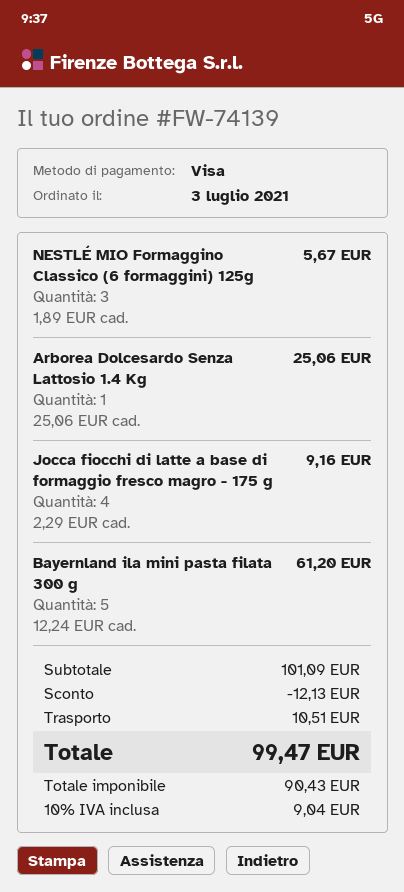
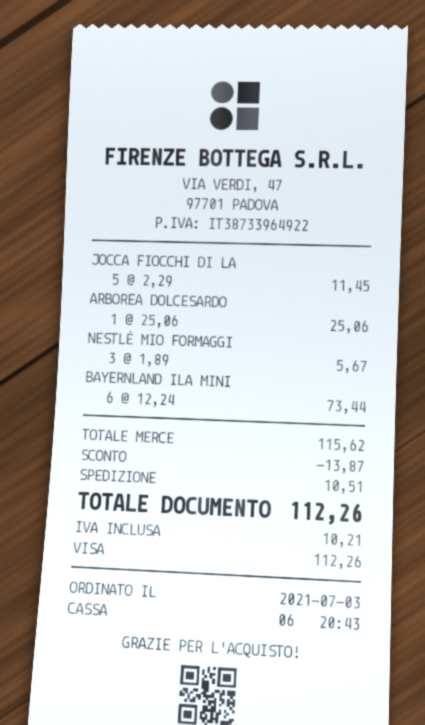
Jocca fiocchi di latte a base di formaggio fresco magro - 175 g: 4 x 2.29 = 9.16 -> 5 x 2.29 = 11.45
Bayernland ila mini pasta filata 300 g: 5 x 12.24 = 61.20 -> 6 x 12.24 = 73.44
subtotal: 101.09 -> 115.62
discount: 12.13 -> 13.87
tax: 9.04 -> 10.21
total: 99.47 -> 112.26

